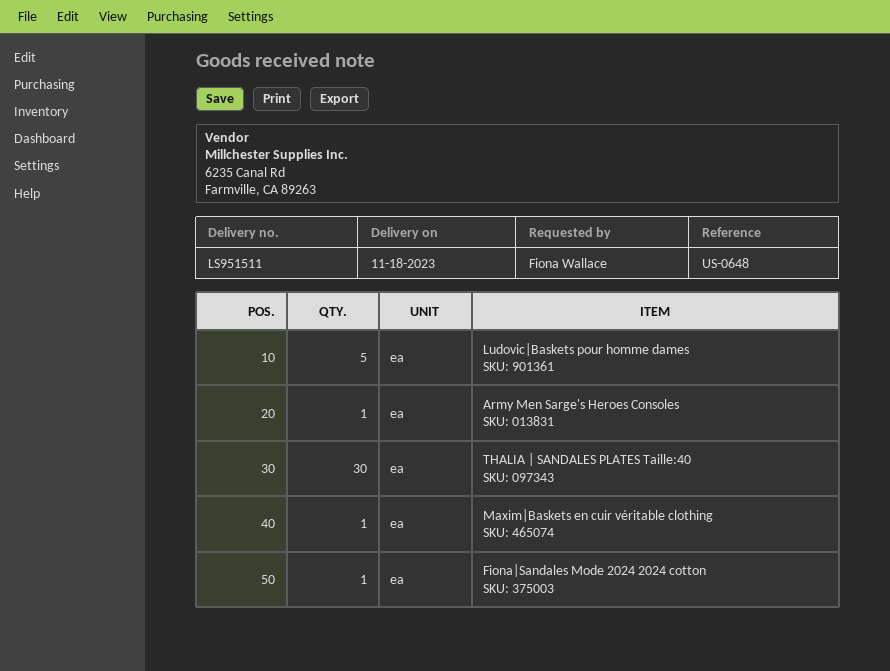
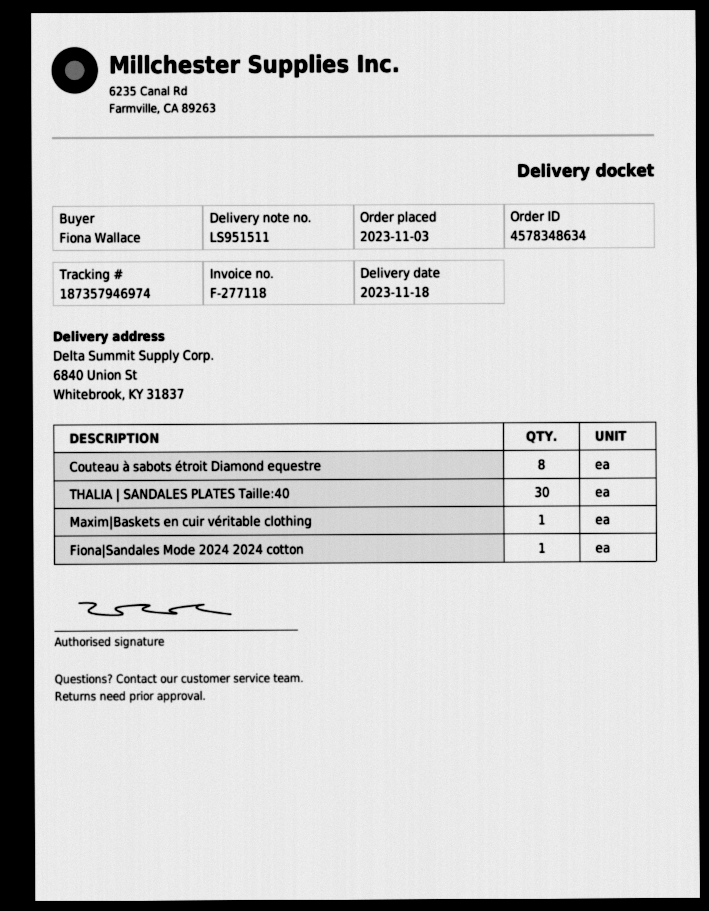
Ludovic|Baskets pour homme dames: 5 -> none
Army Men Sarge's Heroes Consoles: 1 -> none
Couteau à sabots étroit Diamond equestre: none -> 8

